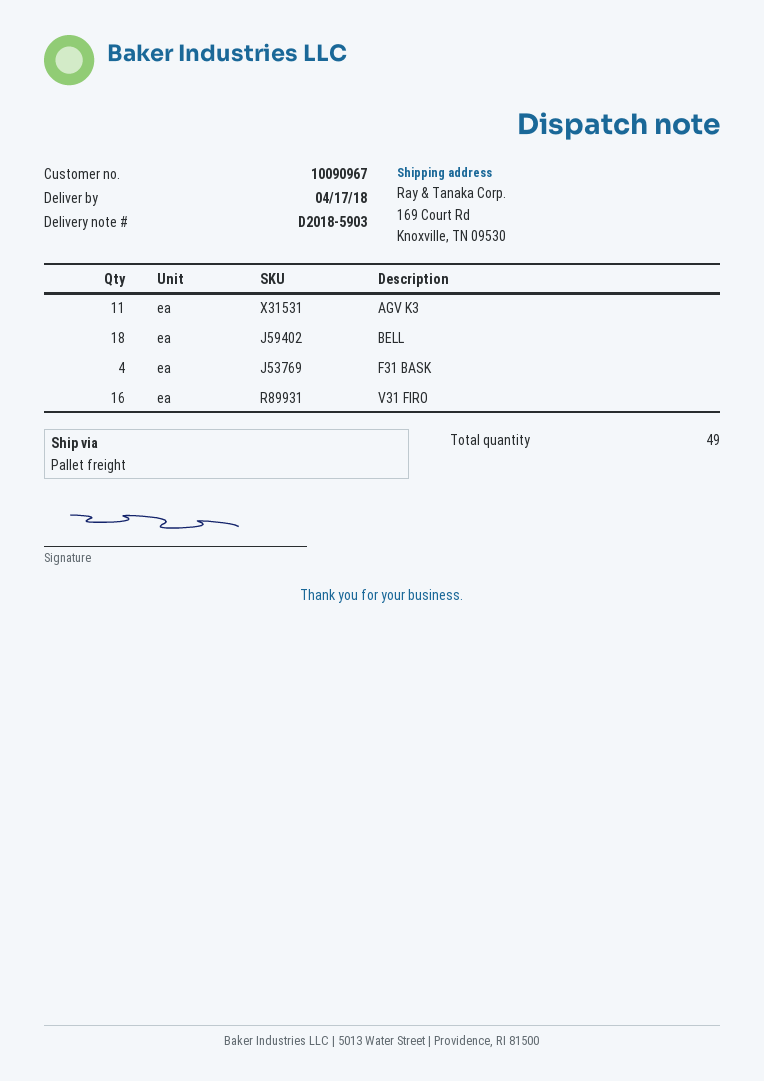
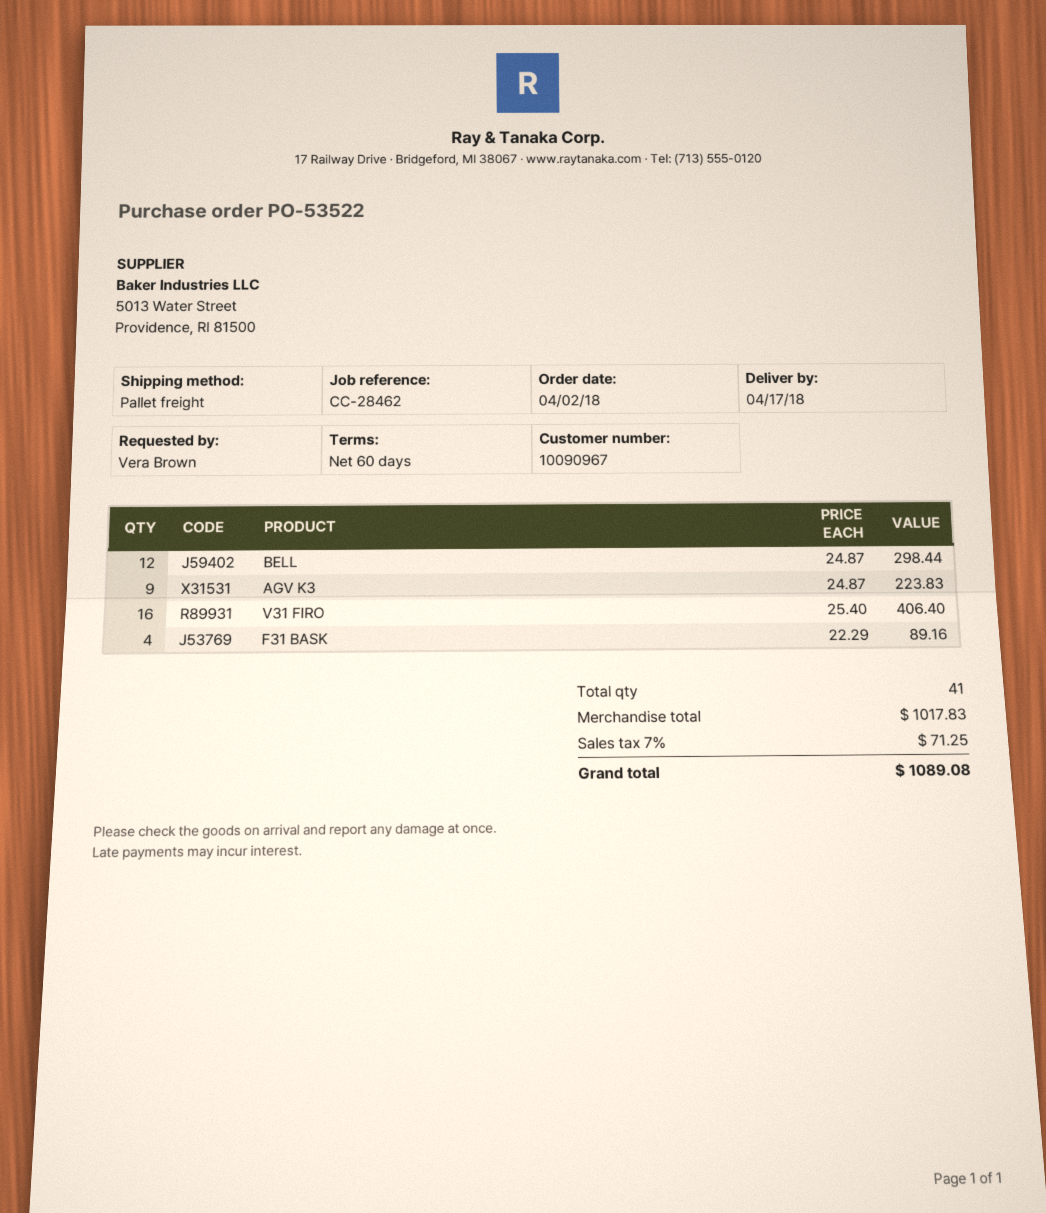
AGV K3: 11 -> 9
BELL: 18 -> 12
total quantity: 49 -> 41

